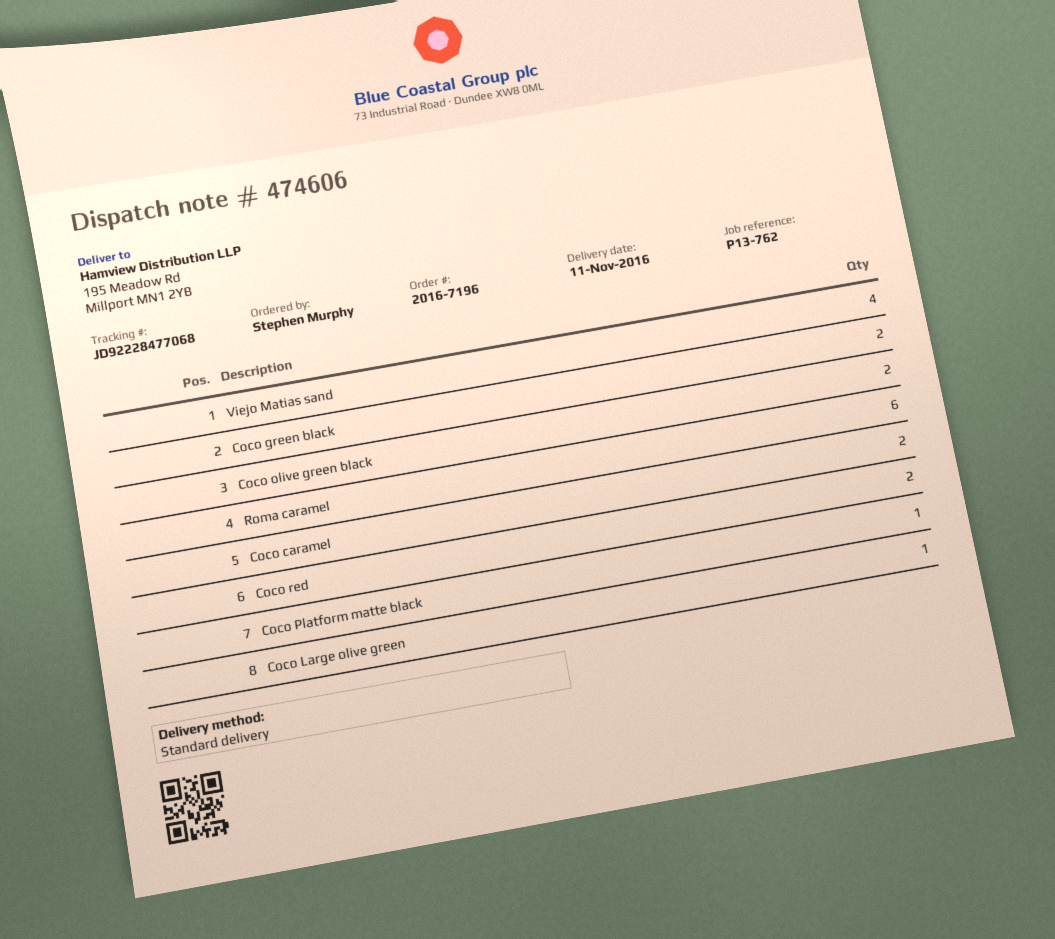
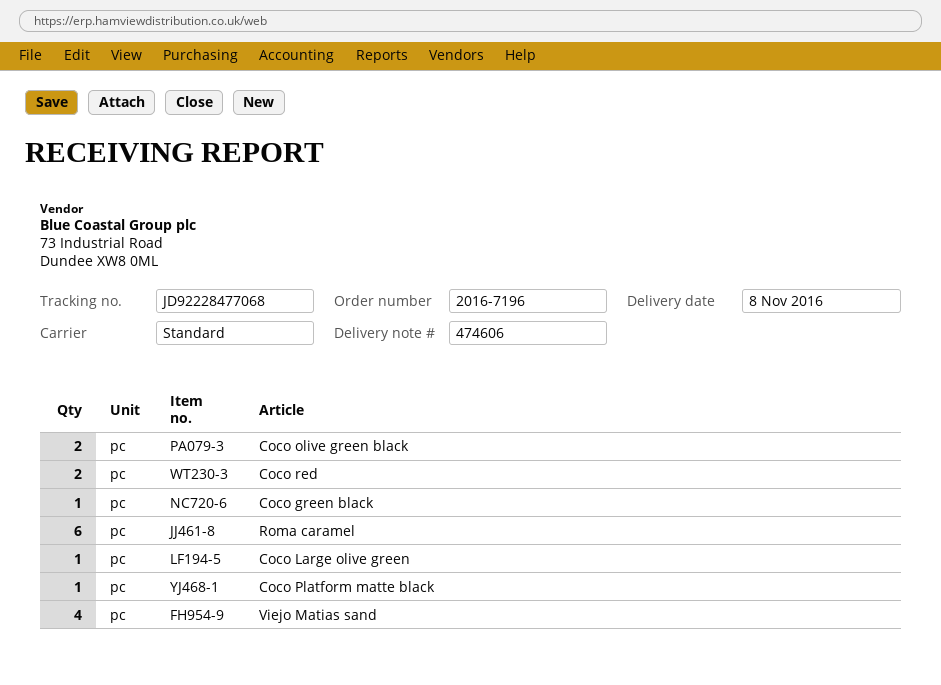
delivery date: 2016-11-11 -> 2016-11-08
Coco green black: 2 -> 1
Coco caramel: 2 -> none

